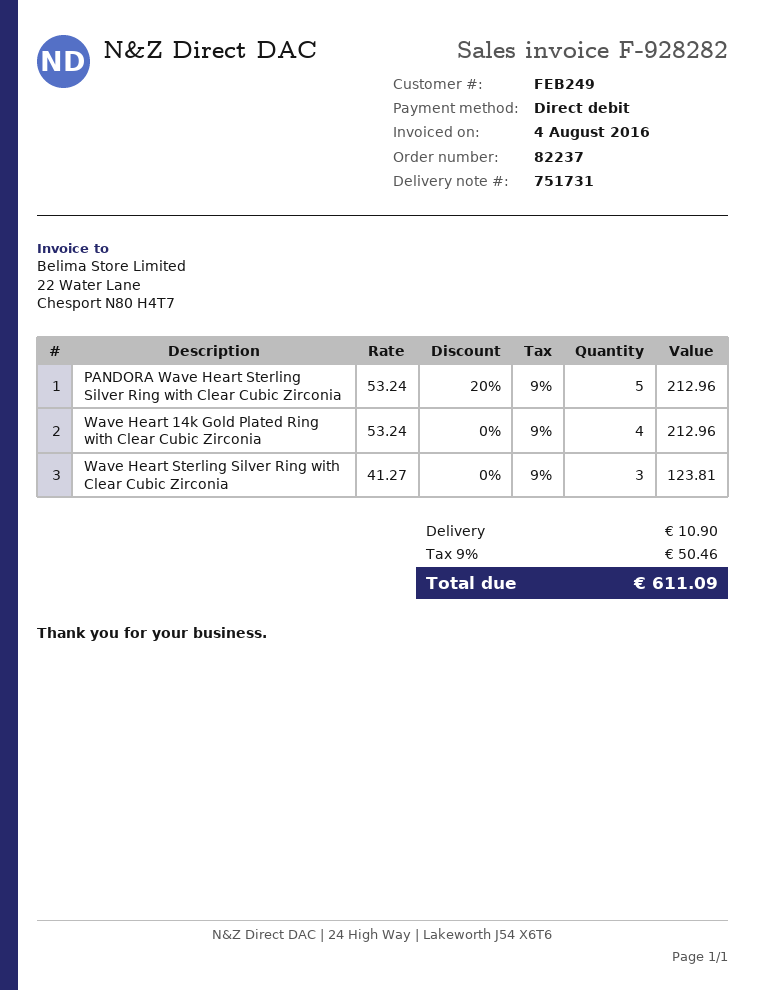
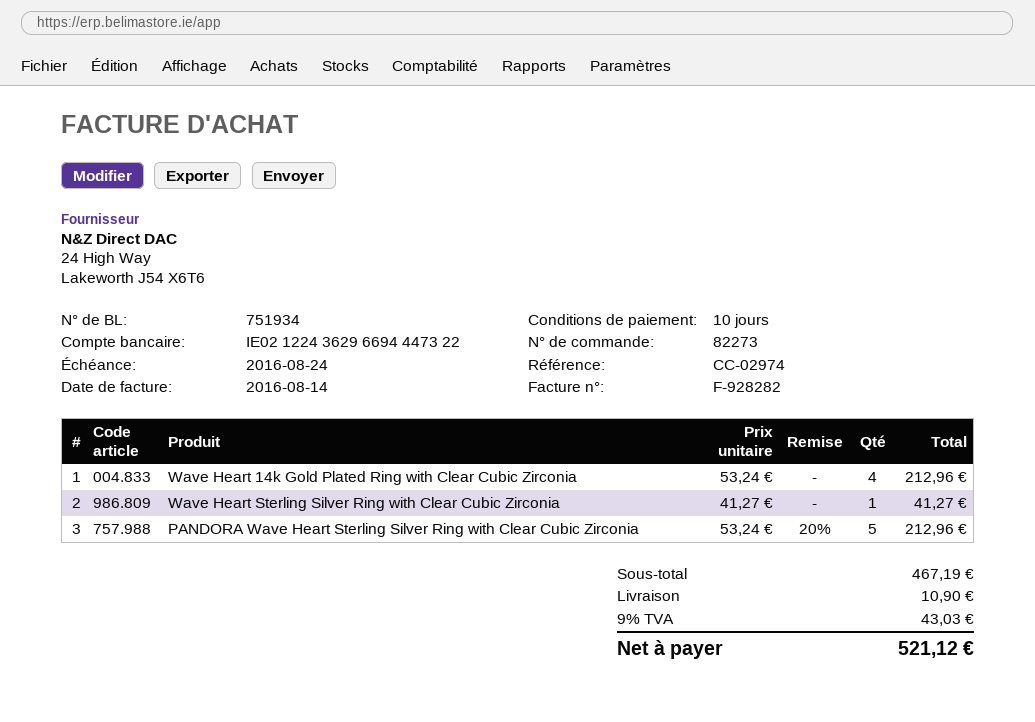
order number: 82237 -> 82273
delivery note number: 751731 -> 751934
invoice date: 2016-08-04 -> 2016-08-14
Wave Heart Sterling Silver Ring with Clear Cubic Zirconia: 3 x 41.27 = 123.81 -> 1 x 41.27 = 41.27
tax: 9% = 50.46 -> 9% = 43.03
total: 611.09 -> 521.12

